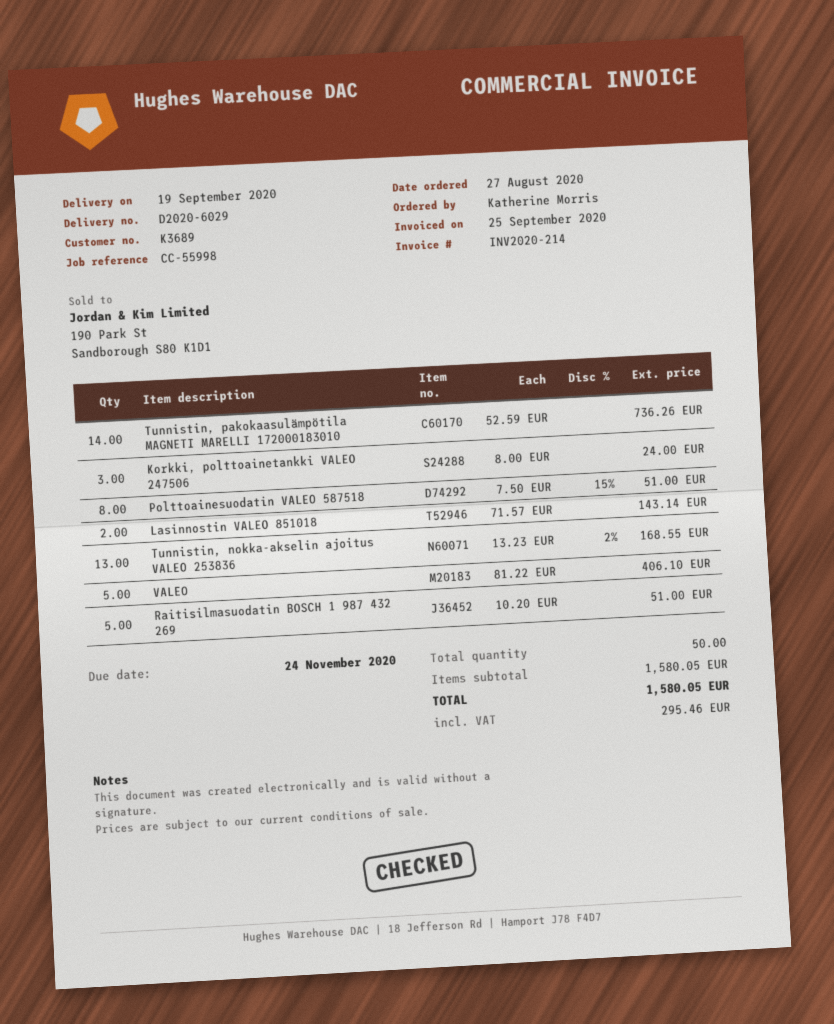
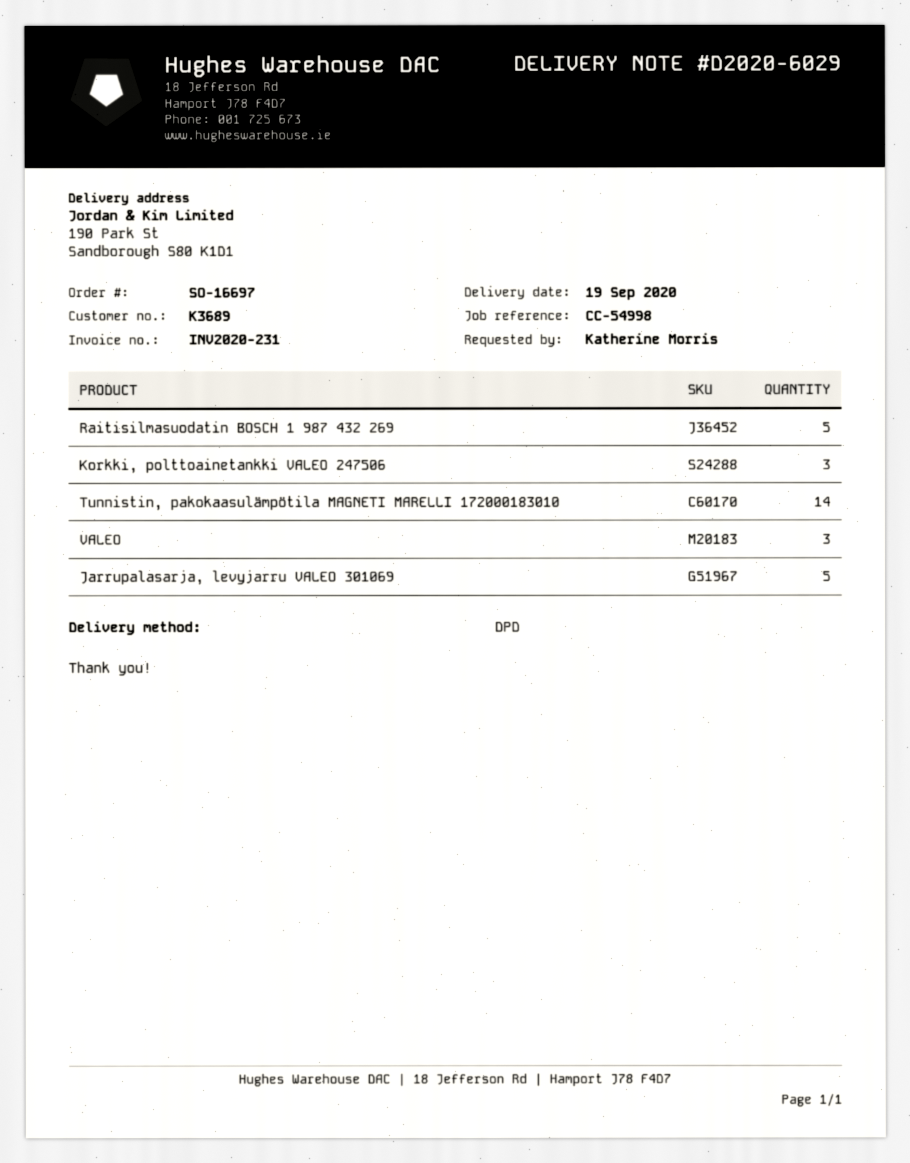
invoice number: INV2020-214 -> INV2020-231
reference: CC-55998 -> CC-54998
Polttoainesuodatin VALEO 587518: 8 -> none
Lasinnostin VALEO 851018: 2 -> none
Tunnistin, nokka-akselin ajoitus VALEO 253836: 13 -> none
VALEO: 5 -> 3
Jarrupalasarja, levyjarru VALEO 301069: none -> 5

